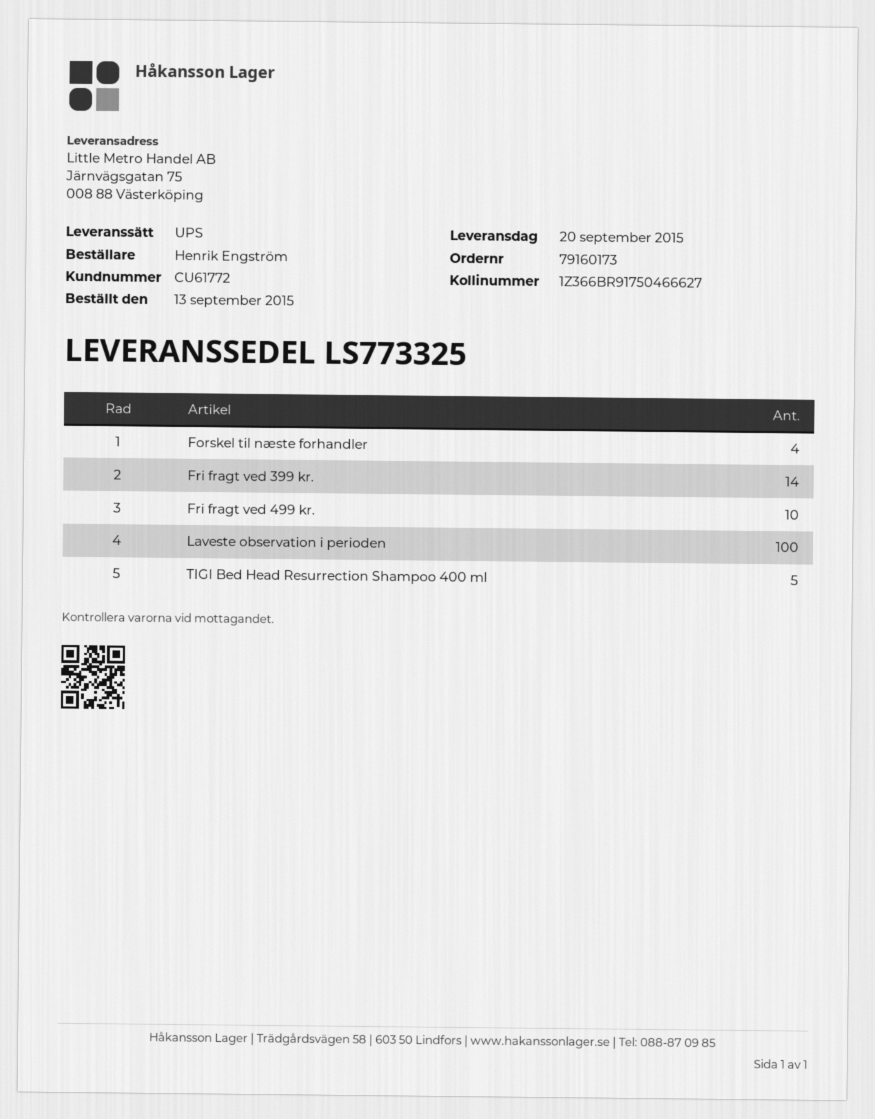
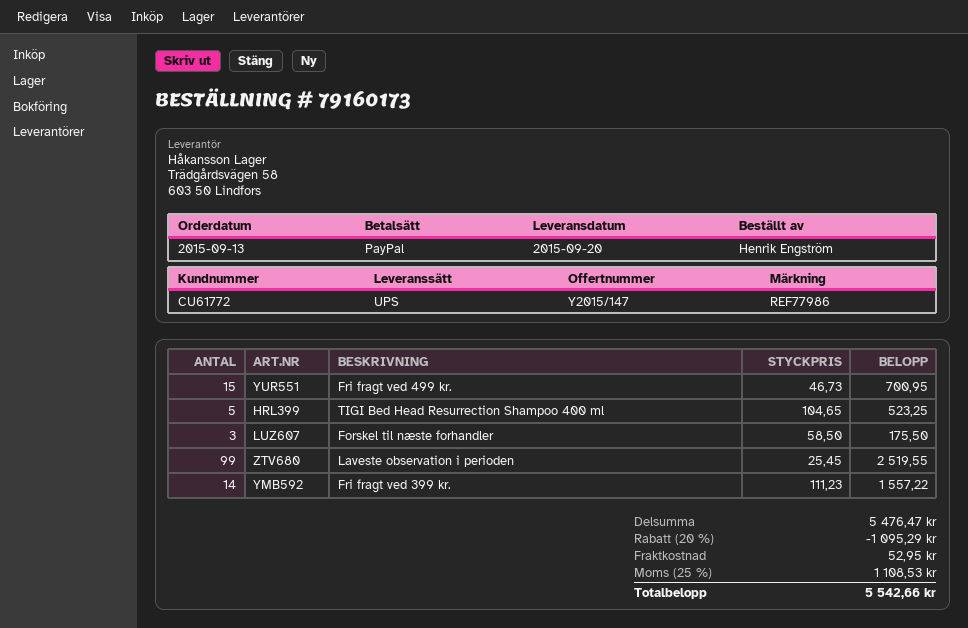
Forskel til næste forhandler: 4 -> 3
Fri fragt ved 499 kr.: 10 -> 15
Laveste observation i perioden: 100 -> 99

